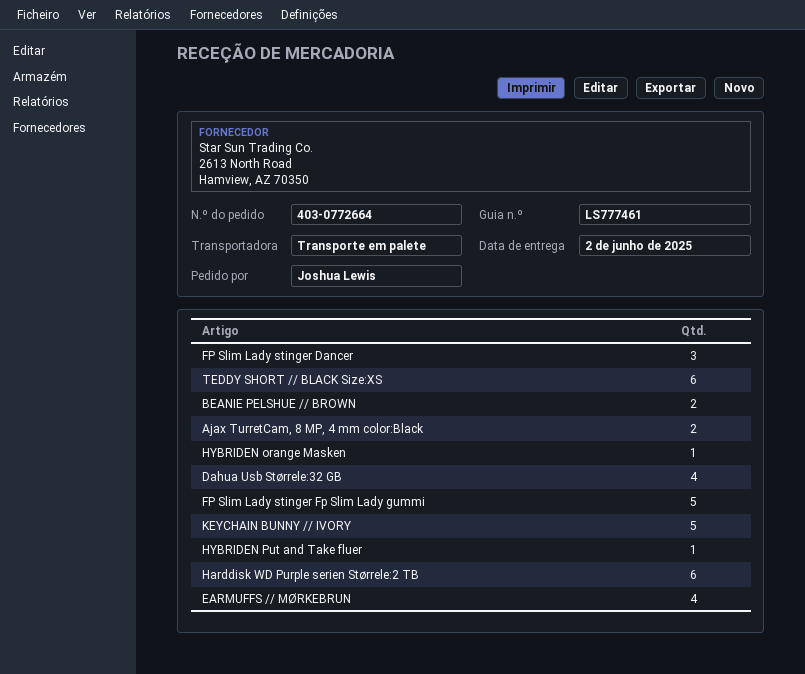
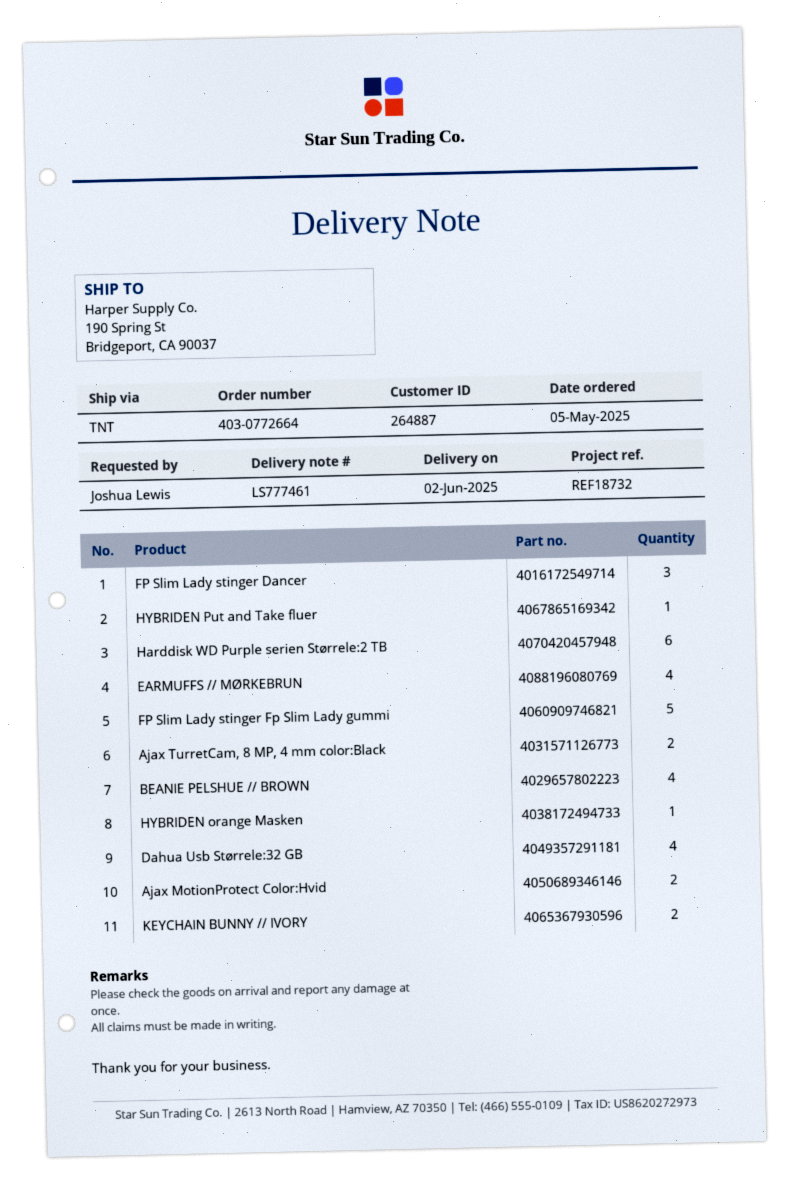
shipping method: pallet freight -> TNT
TEDDY SHORT // BLACK Size:XS: 6 -> none
BEANIE PELSHUE // BROWN: 2 -> 4
KEYCHAIN BUNNY // IVORY: 5 -> 2
Ajax MotionProtect Color:Hvid: none -> 2

